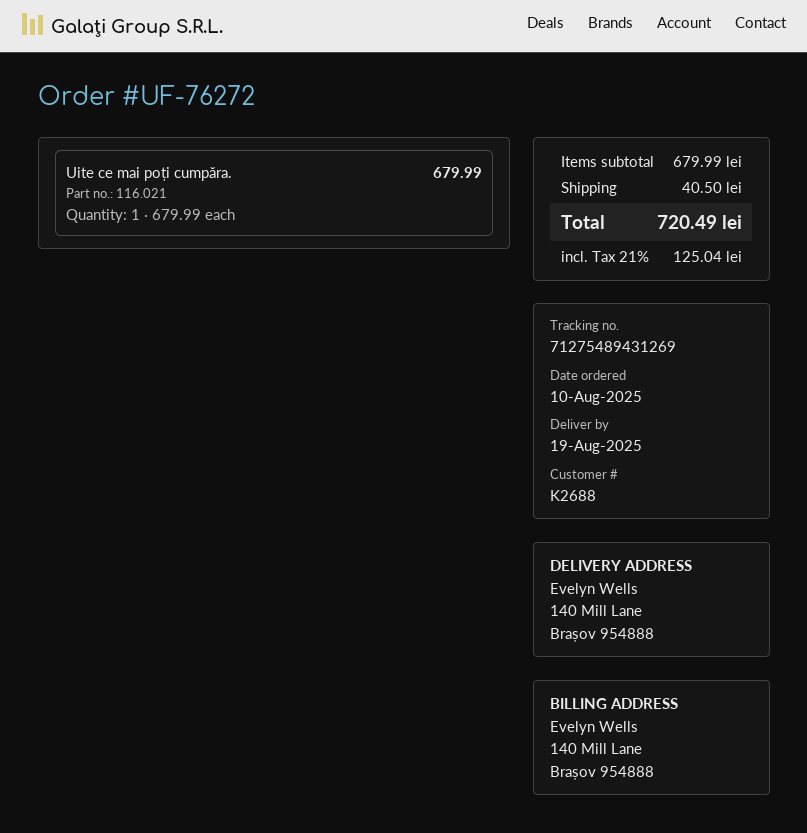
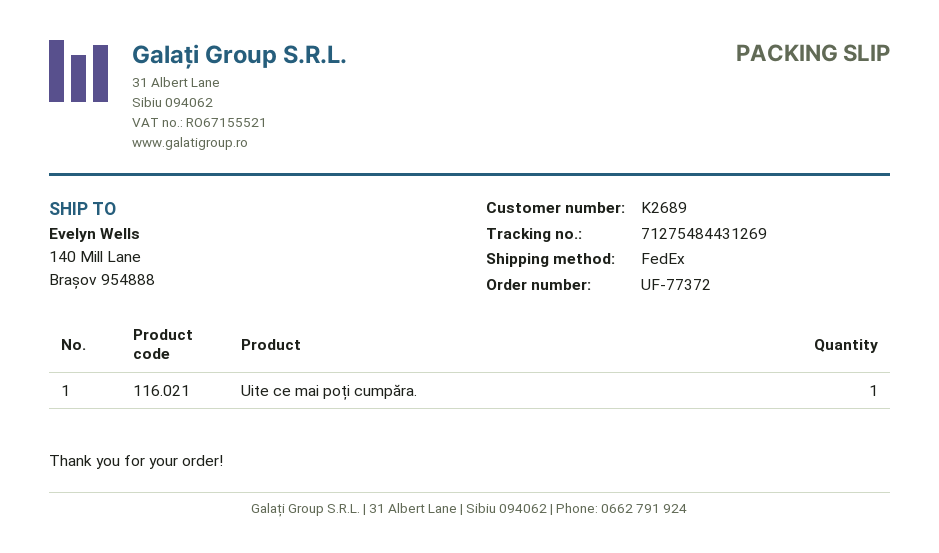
order number: UF-76272 -> UF-77372
customer number: K2688 -> K2689
tracking number: 71275489431269 -> 71275484431269

